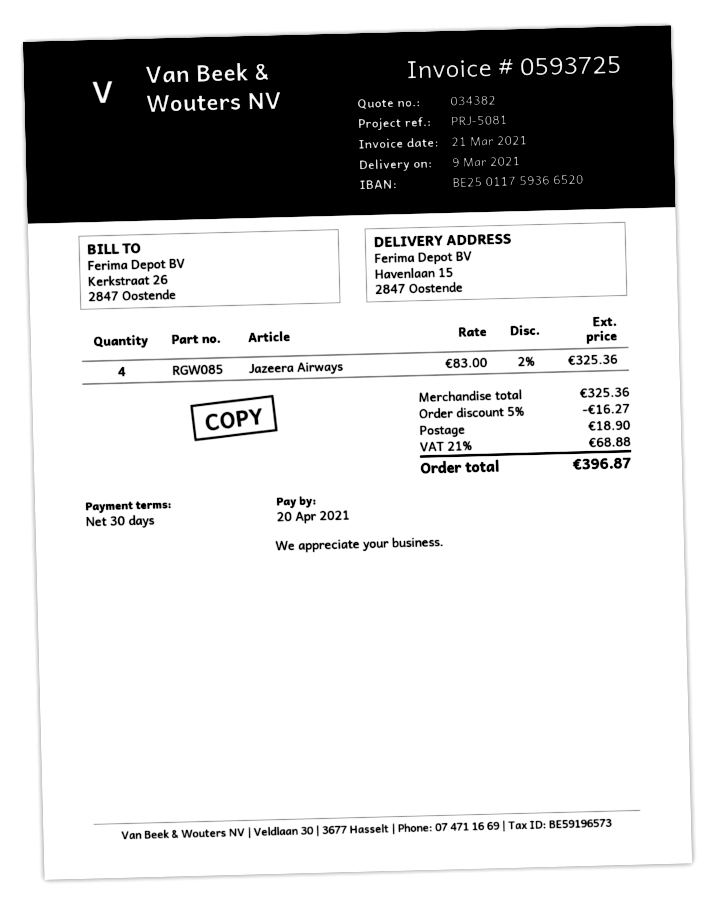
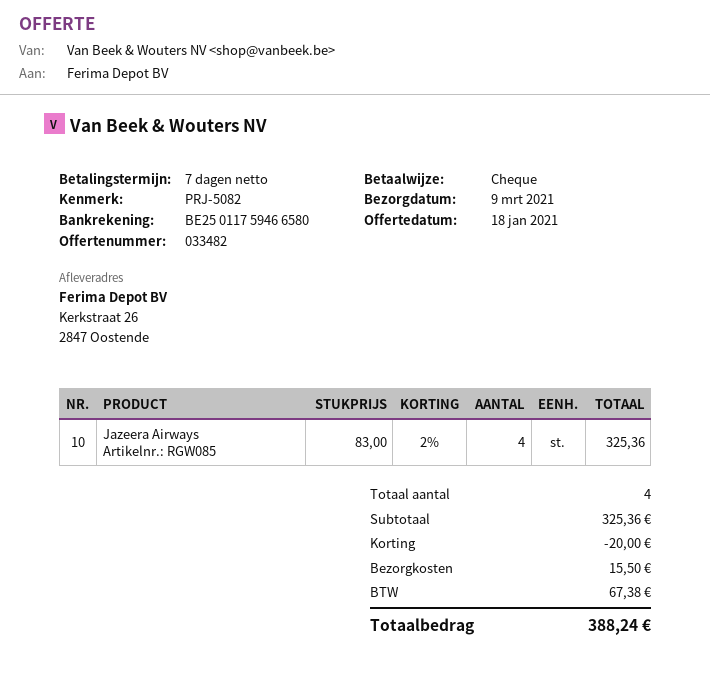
quote number: 034382 -> 033482
payment terms: 30 days -> 7 days
reference: PRJ-5081 -> PRJ-5082
bank account: BE25011759366520 -> BE25011759466580
ship to: Havenlaan 15, 2847 Oostende -> Kerkstraat 26, 2847 Oostende
discount: 16.27 -> 20.00
shipping: 18.90 -> 15.50
tax: 68.88 -> 67.38
total: 396.87 -> 388.24

